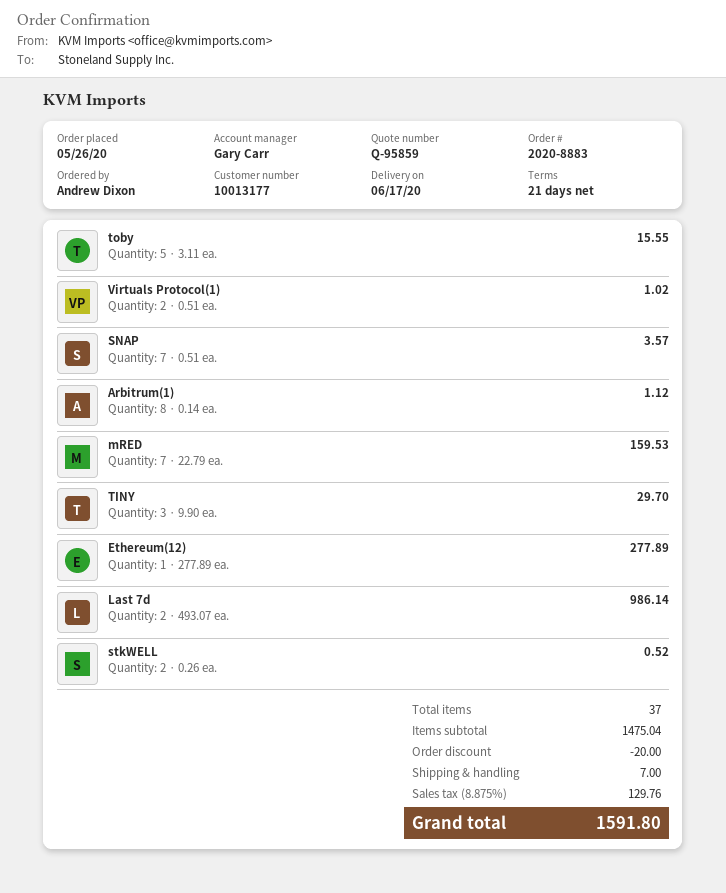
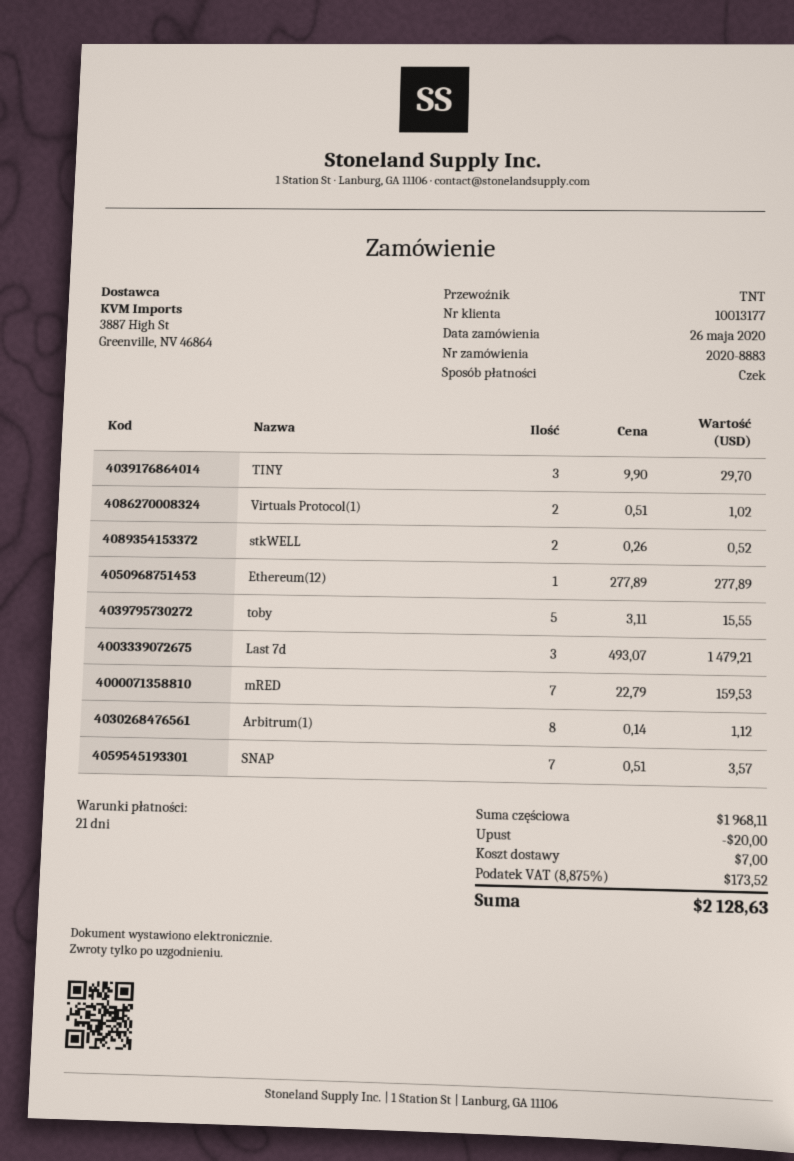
Last 7d: 2 x 493.07 = 986.14 -> 3 x 493.07 = 1479.21
subtotal: 1475.04 -> 1968.11
tax: 8.875% = 129.76 -> 8.875% = 173.52
total: 1591.80 -> 2128.63

